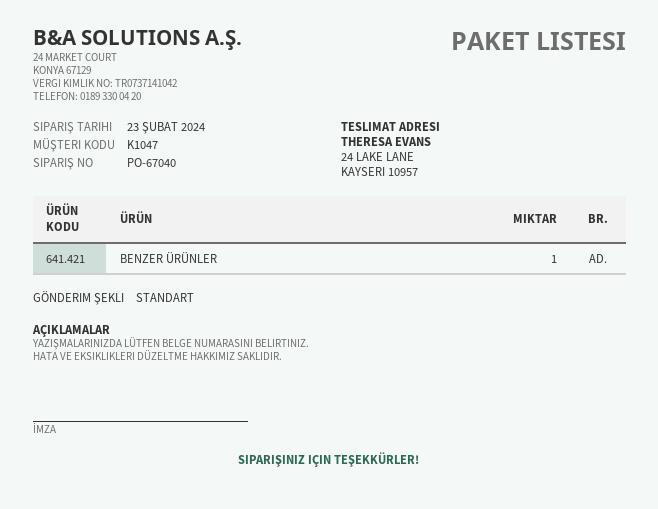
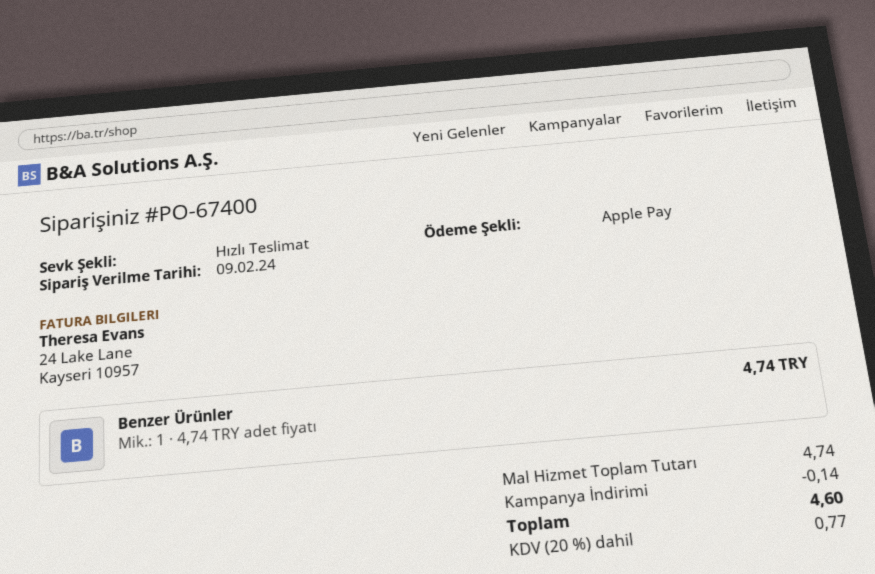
order number: PO-67040 -> PO-67400
order date: 2024-02-23 -> 2024-02-09
shipping method: standard -> express

